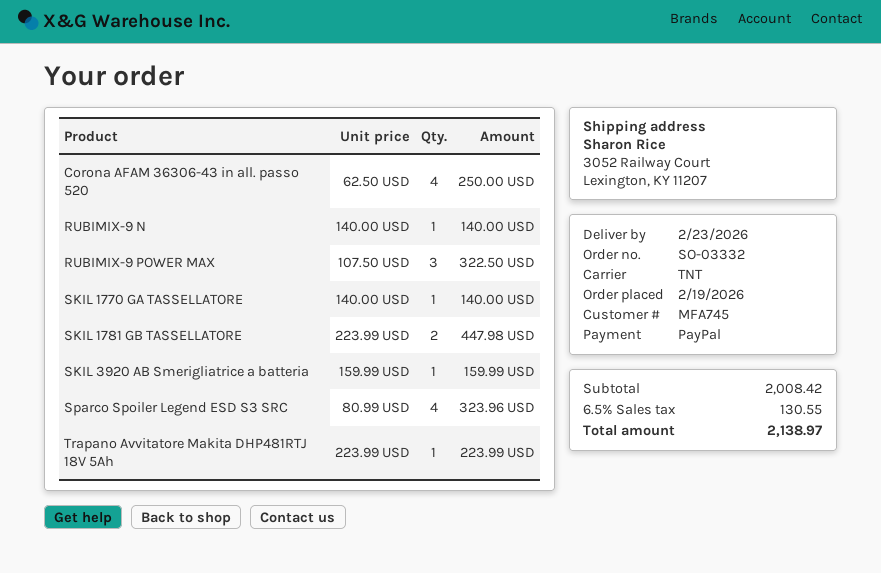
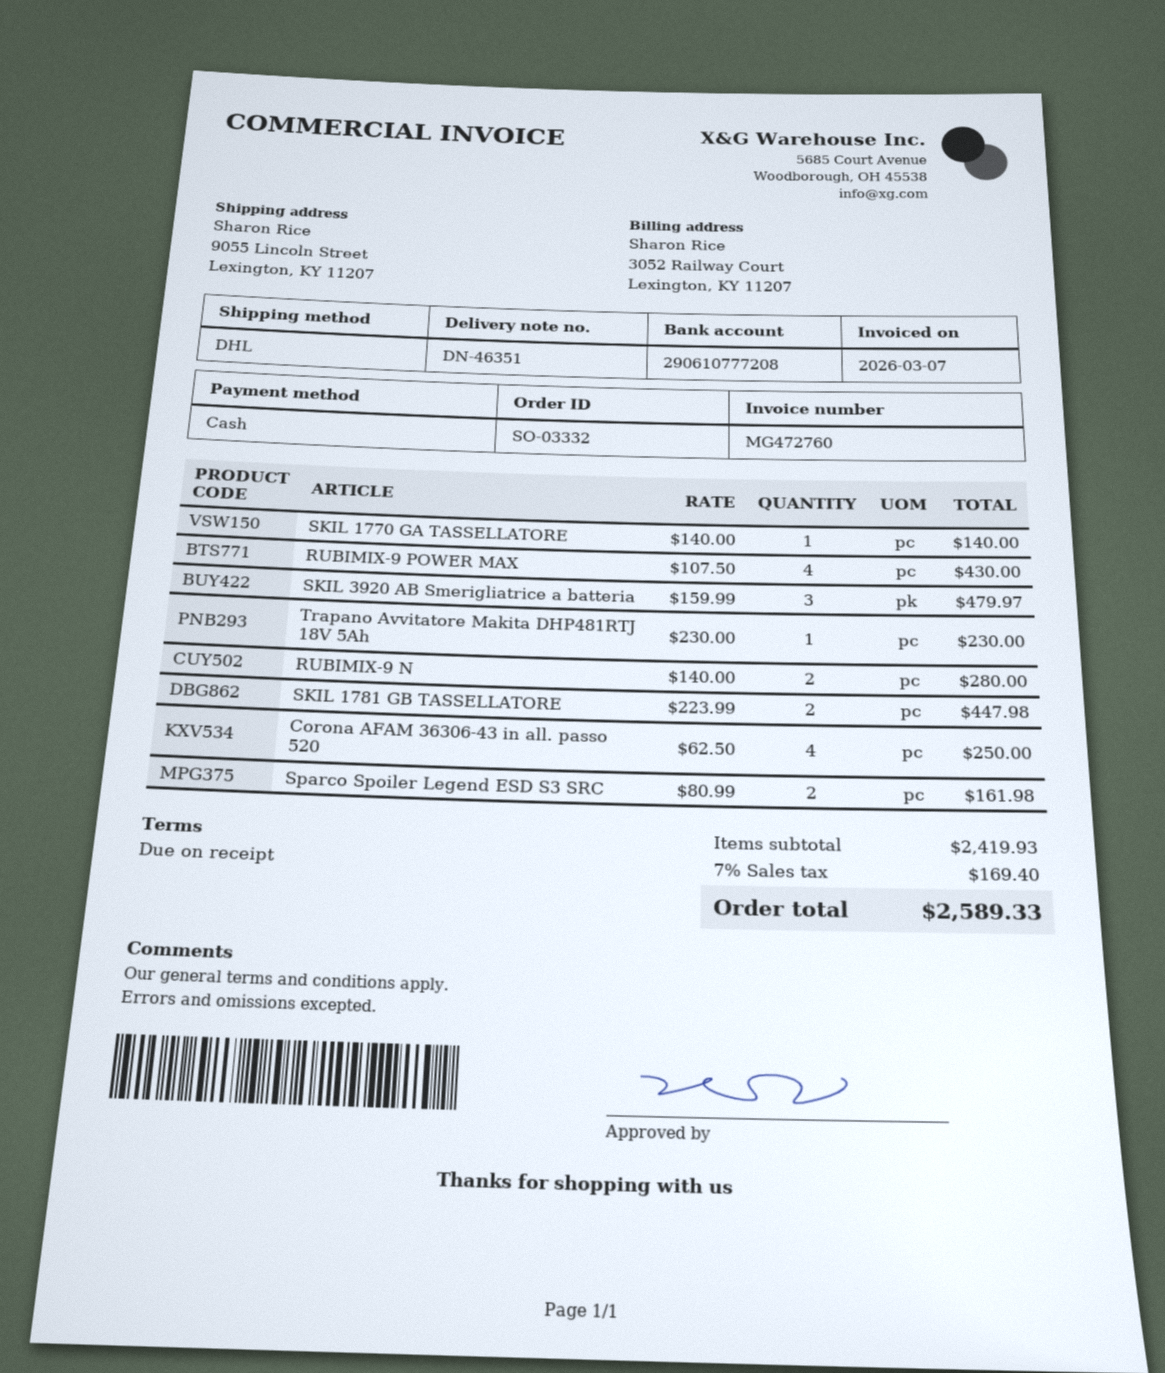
payment method: PayPal -> cash
shipping method: TNT -> DHL
ship to: 3052 Railway Court, Lexington, KY 11207 -> 9055 Lincoln Street, Lexington, KY 11207
RUBIMIX-9 N: 1 x 140.00 = 140.00 -> 2 x 140.00 = 280.00
RUBIMIX-9 POWER MAX: 3 x 107.50 = 322.50 -> 4 x 107.50 = 430.00
SKIL 3920 AB Smerigliatrice a batteria: 1 x 159.99 = 159.99 -> 3 x 159.99 = 479.97
Sparco Spoiler Legend ESD S3 SRC: 4 x 80.99 = 323.96 -> 2 x 80.99 = 161.98
Trapano Avvitatore Makita DHP481RTJ 18V 5Ah: 1 x 223.99 = 223.99 -> 1 x 230.00 = 230.00
subtotal: 2008.42 -> 2419.93
tax: 6.5% = 130.55 -> 7% = 169.40
total: 2138.97 -> 2589.33

